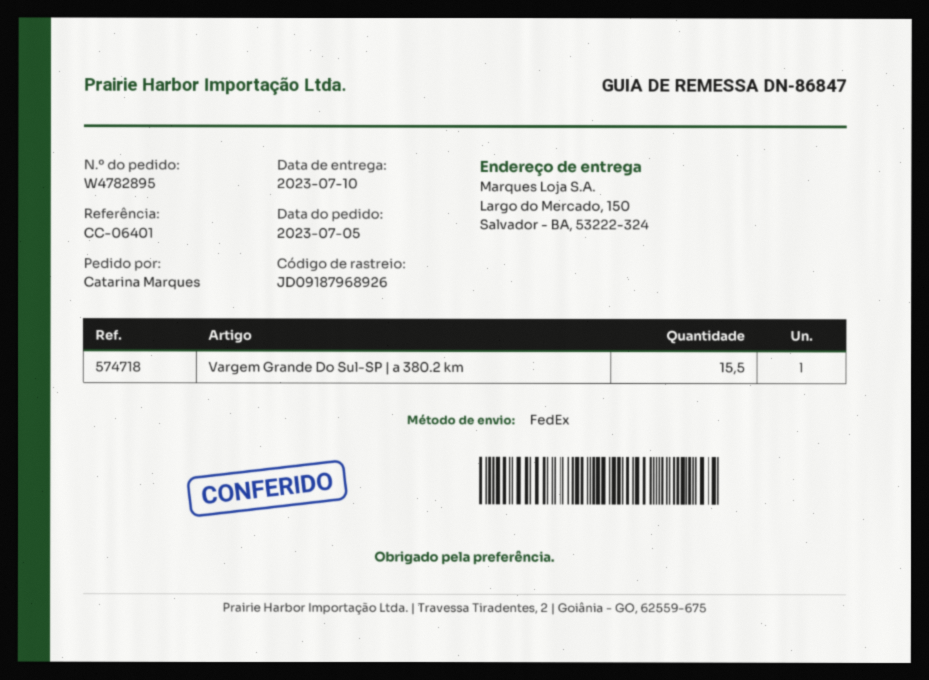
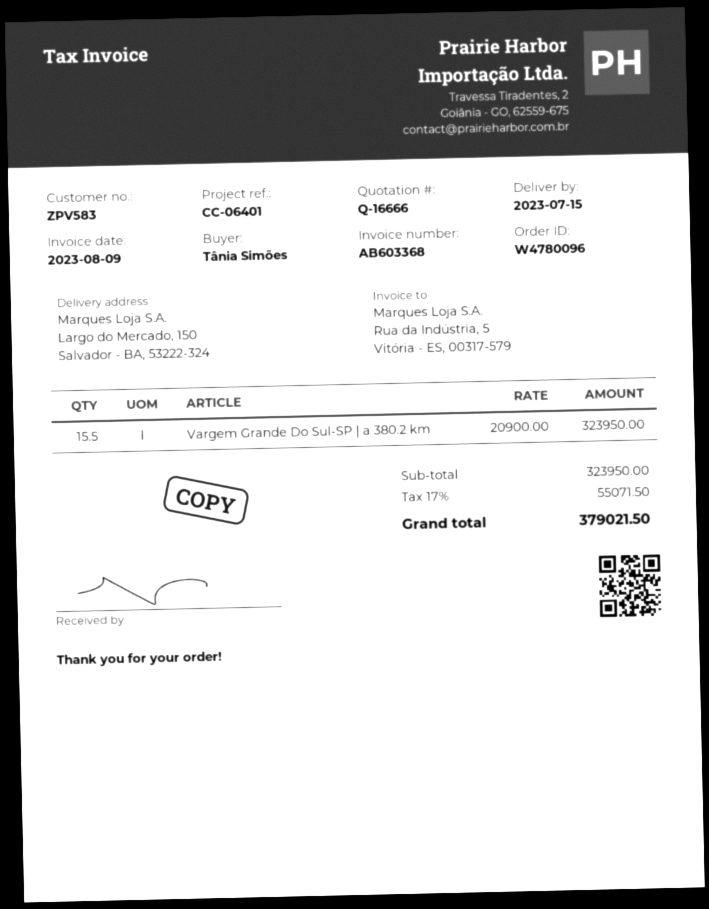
order number: W4782895 -> W4780096
delivery date: 2023-07-10 -> 2023-07-15
ordered by: Catarina Marques -> Tânia Simões

